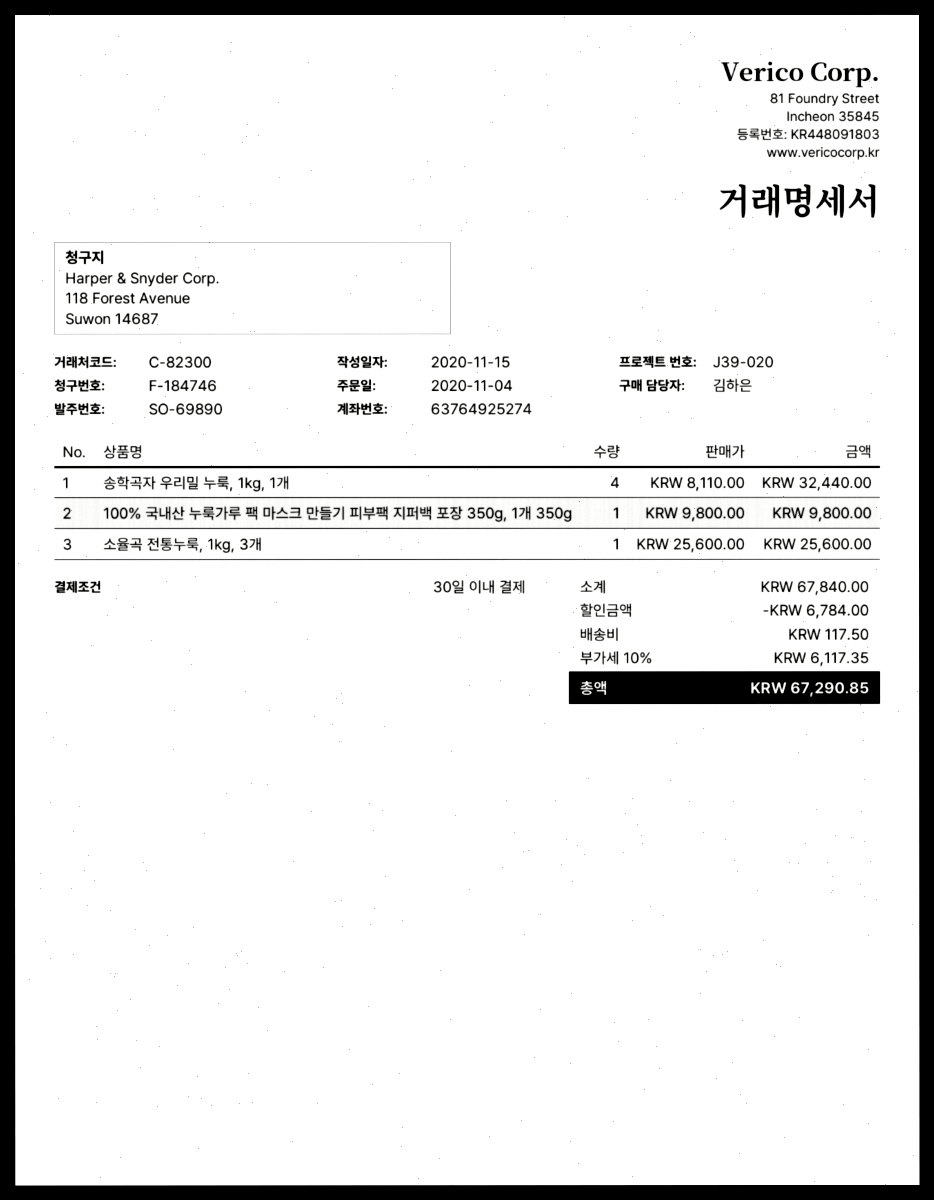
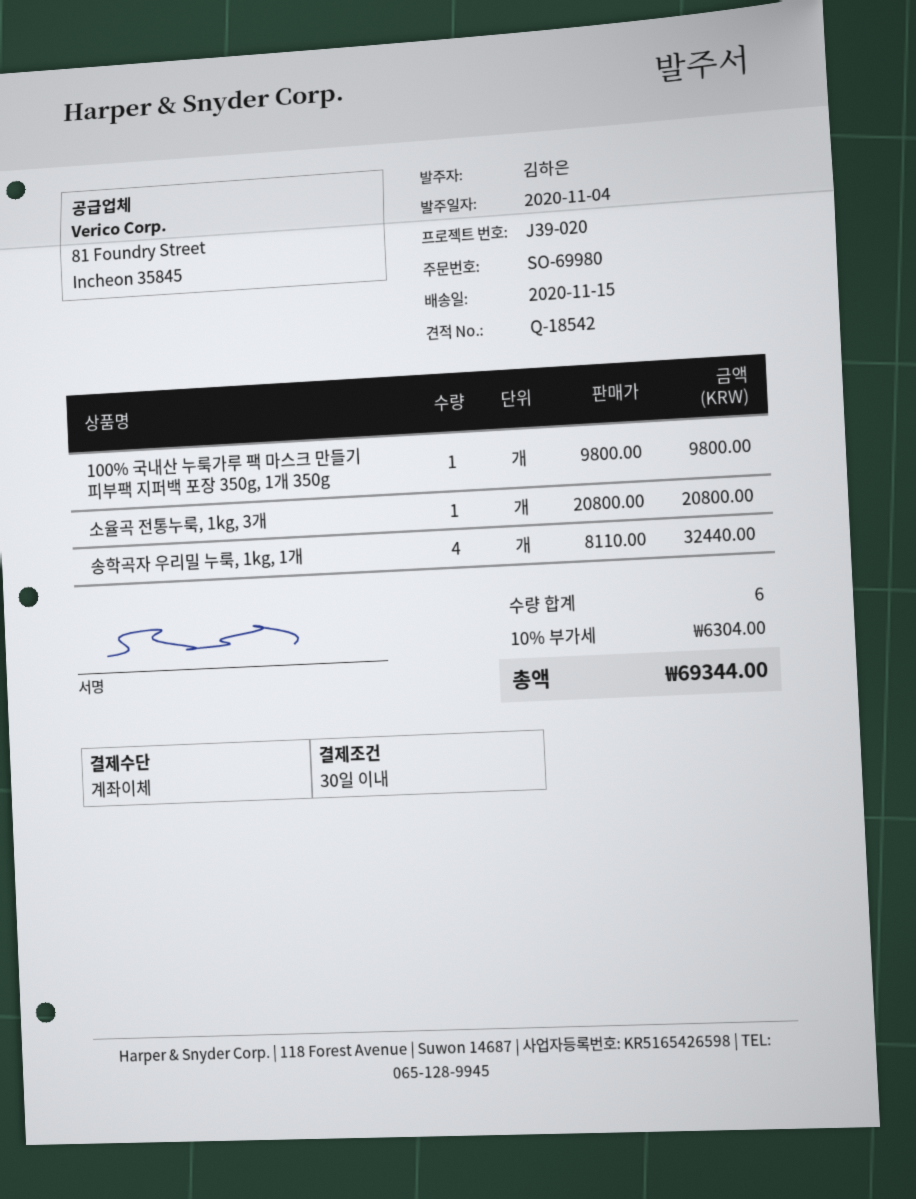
order number: SO-69890 -> SO-69980
소율곡 전통누룩, 1kg, 3개: 1 x 25600.00 = 25600.00 -> 1 x 20800.00 = 20800.00
discount: 6784.00 -> none
shipping: 117.50 -> none
tax: 10% = 6117.35 -> 10% = 6304.00
total: 67290.85 -> 69344.00

